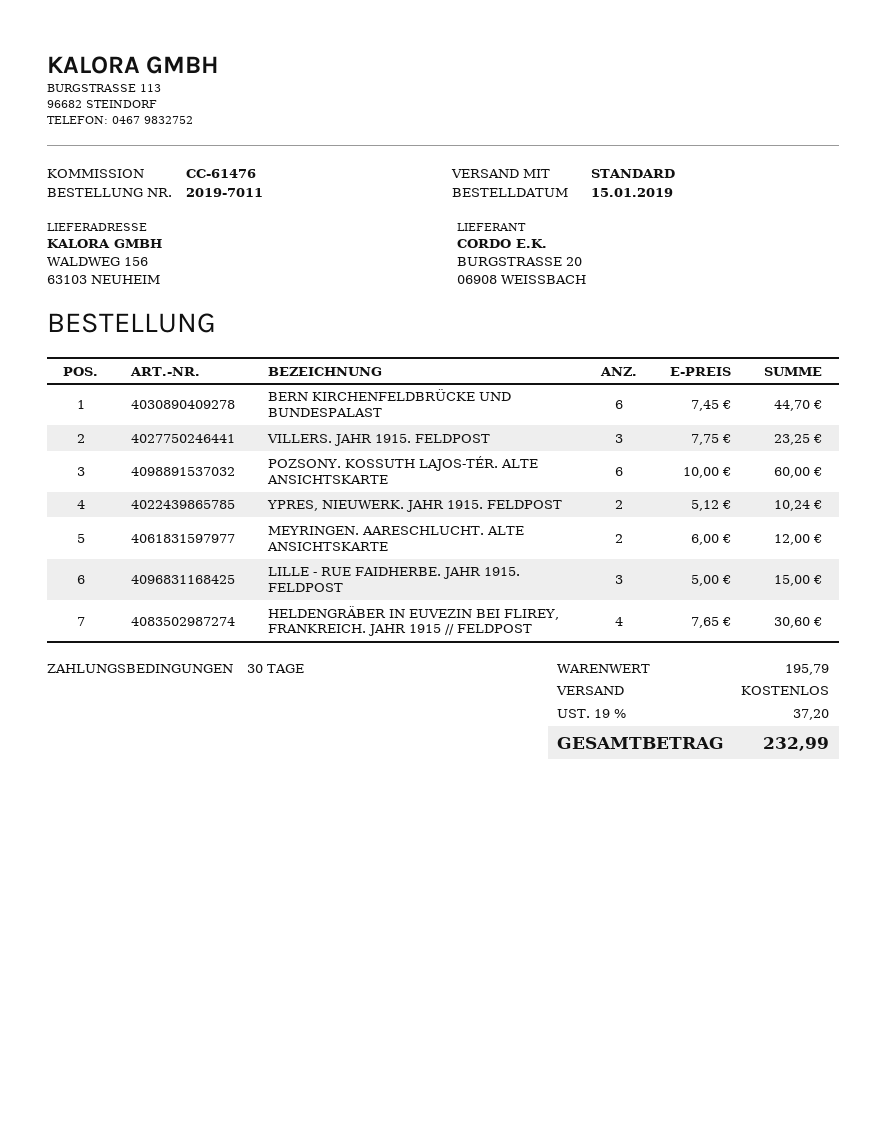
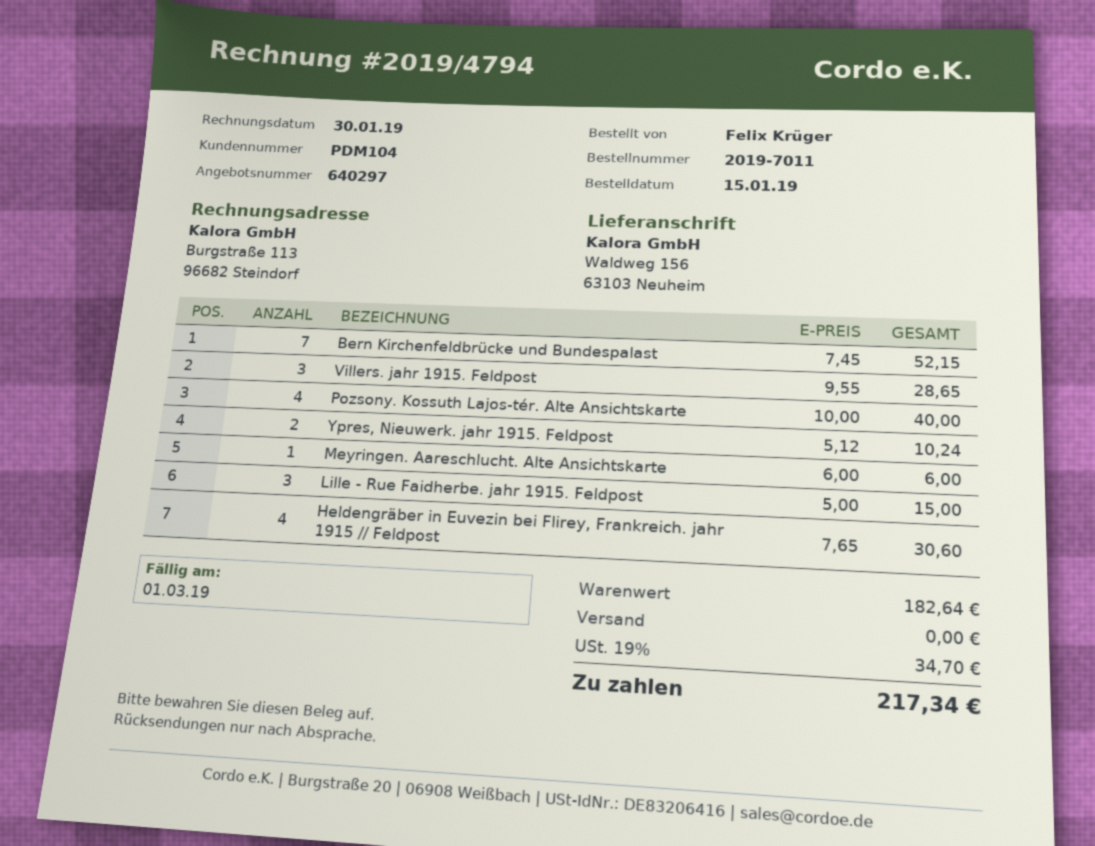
BERN KIRCHENFELDBRÜCKE UND BUNDESPALAST: 6 x 7.45 = 44.70 -> 7 x 7.45 = 52.15
VILLERS. JAHR 1915. FELDPOST: 3 x 7.75 = 23.25 -> 3 x 9.55 = 28.65
POZSONY. KOSSUTH LAJOS-TÉR. ALTE ANSICHTSKARTE: 6 x 10.00 = 60.00 -> 4 x 10.00 = 40.00
MEYRINGEN. AARESCHLUCHT. ALTE ANSICHTSKARTE: 2 x 6.00 = 12.00 -> 1 x 6.00 = 6.00
subtotal: 195.79 -> 182.64
tax: 19% = 37.20 -> 19% = 34.70
total: 232.99 -> 217.34

